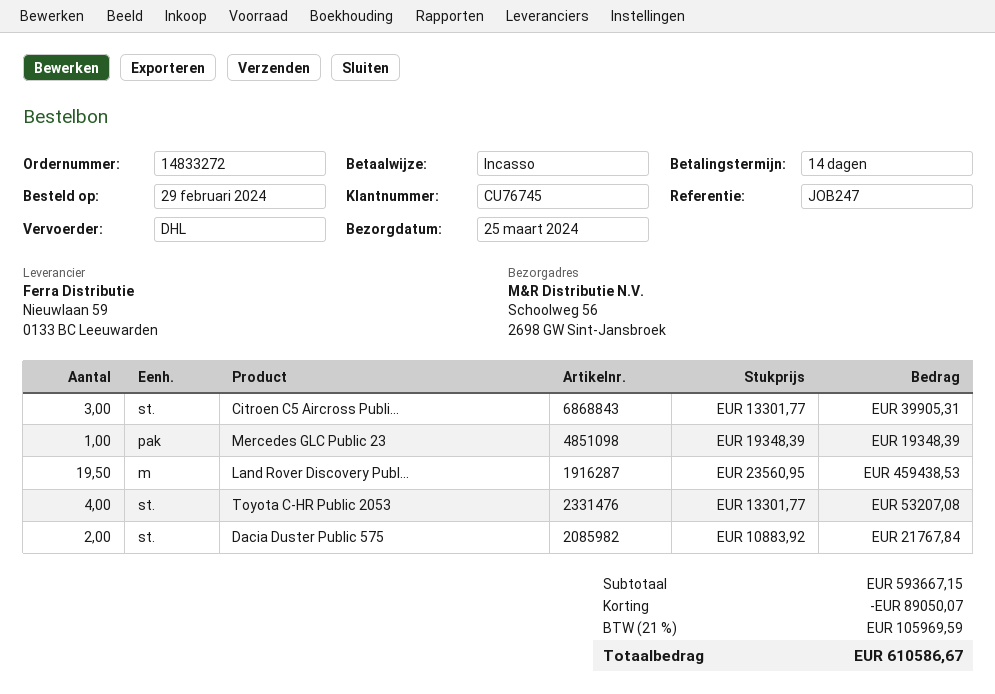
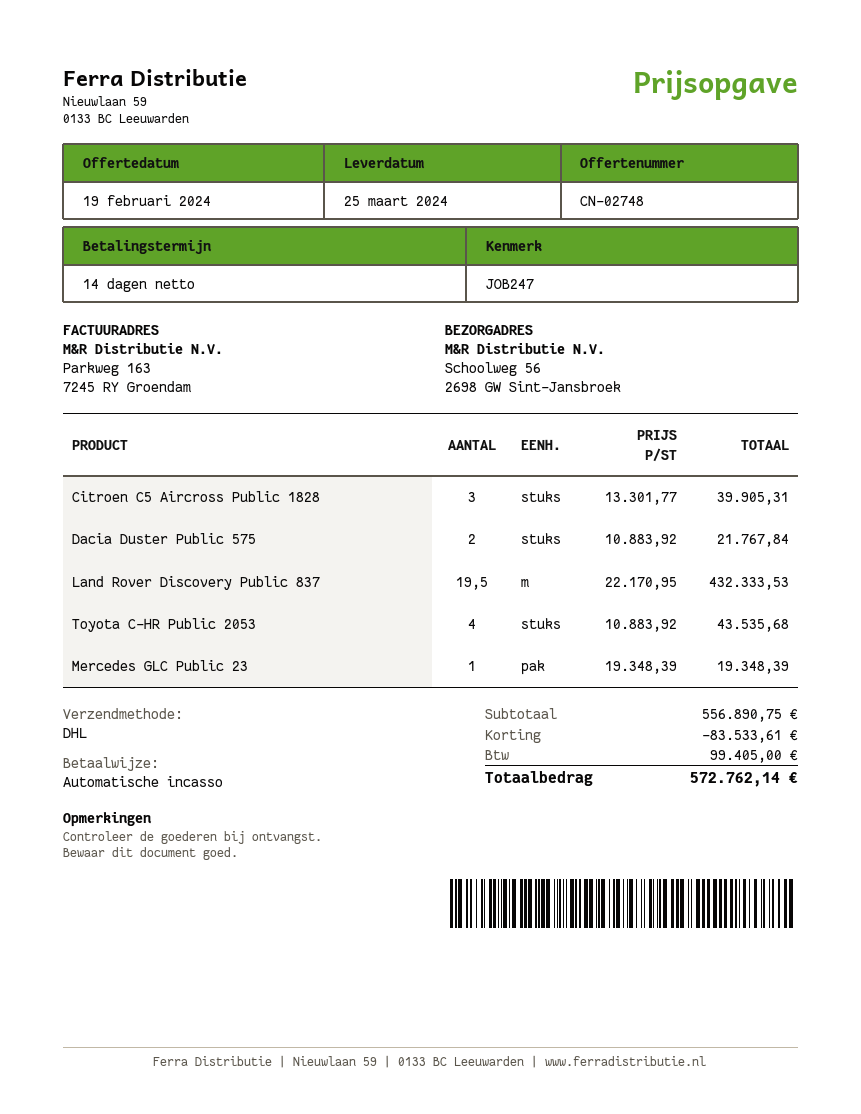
Land Rover Discovery Publ...: 19.5 x 23560.95 = 459438.53 -> 19.5 x 22170.95 = 432333.53
Toyota C-HR Public 2053: 4 x 13301.77 = 53207.08 -> 4 x 10883.92 = 43535.68
subtotal: 593667.15 -> 556890.75
discount: 89050.07 -> 83533.61
tax: 105969.59 -> 99405.00
total: 610586.67 -> 572762.14

